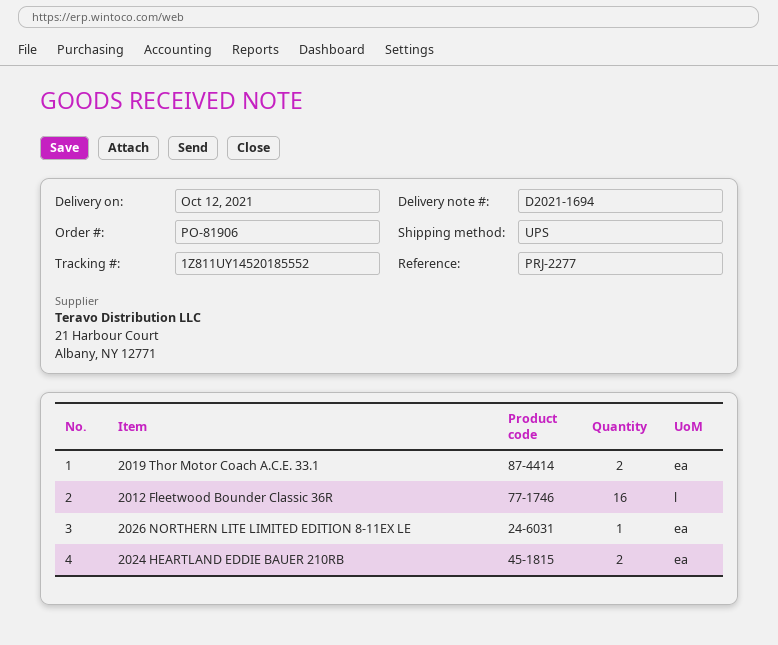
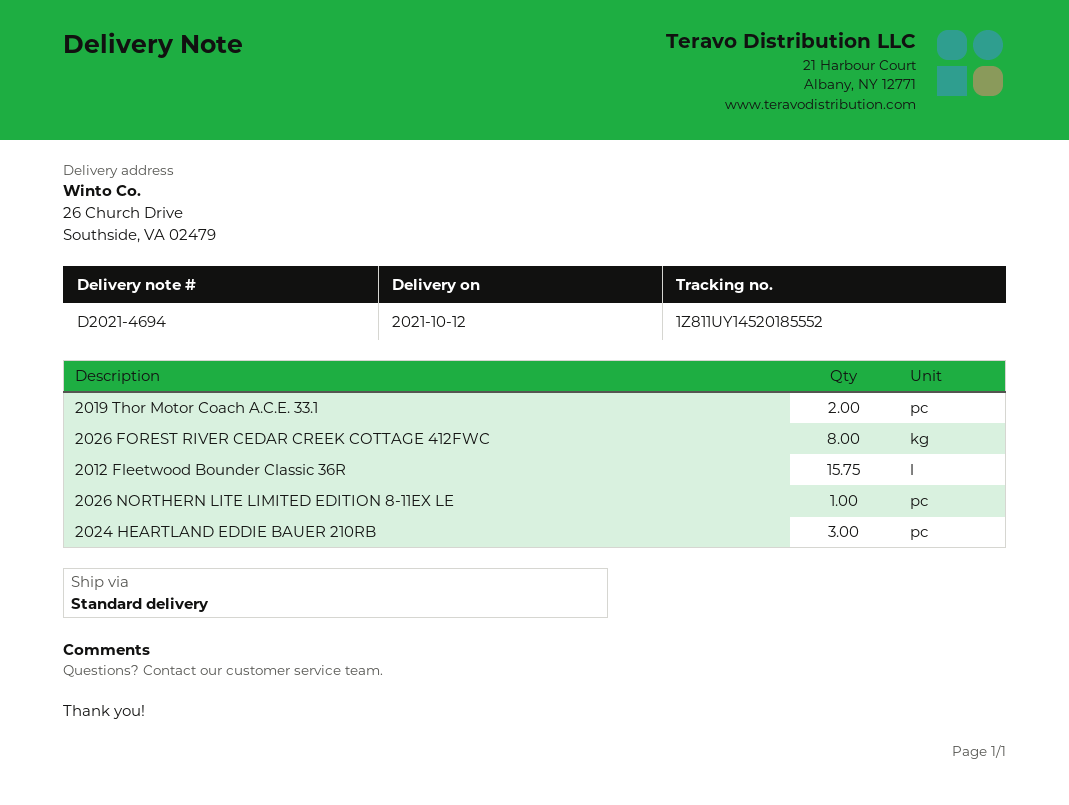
delivery note number: D2021-1694 -> D2021-4694
shipping method: UPS -> standard
2012 Fleetwood Bounder Classic 36R: 16 -> 15.75
2024 HEARTLAND EDDIE BAUER 210RB: 2 -> 3
2026 FOREST RIVER CEDAR CREEK COTTAGE 412FWC: none -> 8

